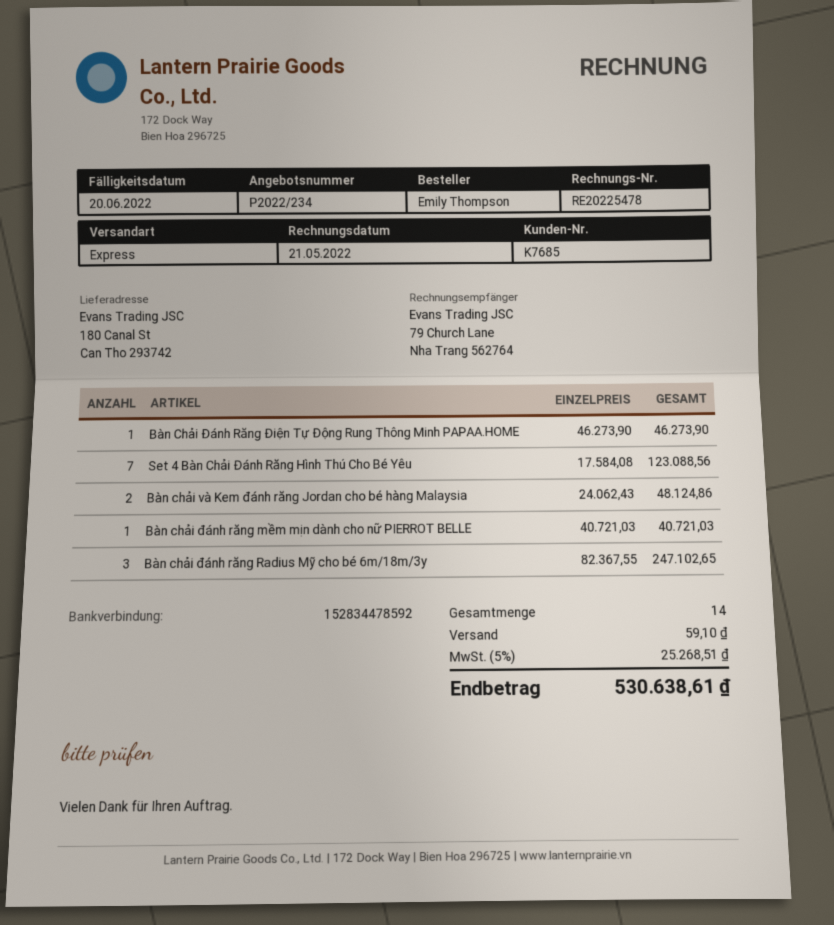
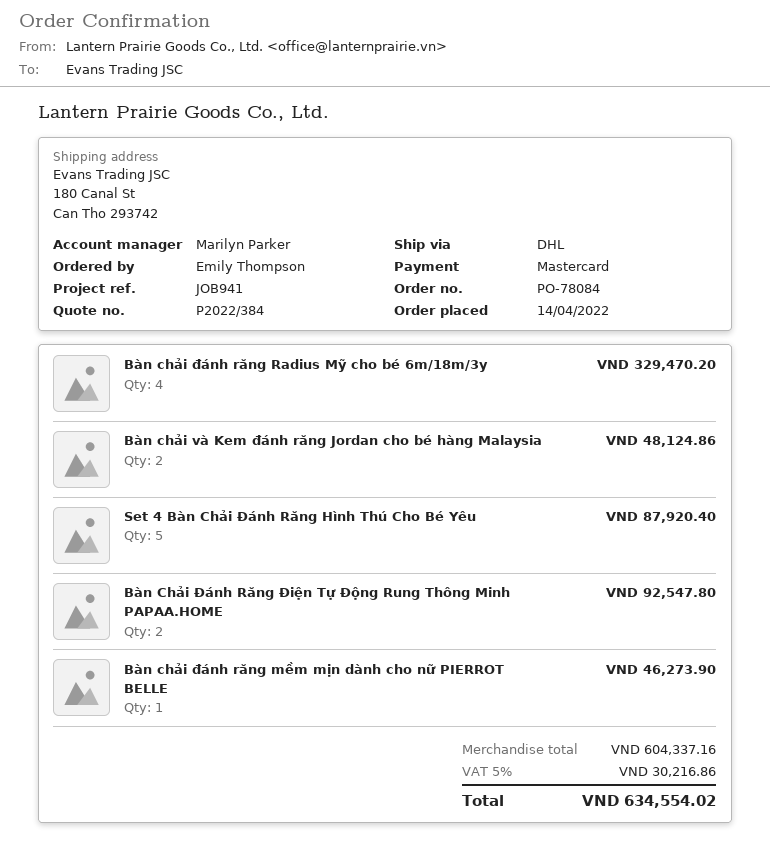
quote number: P2022/234 -> P2022/384
shipping method: express -> DHL
Bàn Chải Đánh Răng Điện Tự Động Rung Thông Minh PAPAA.HOME: 1 for 46273.90 -> 2 for 92547.80
Set 4 Bàn Chải Đánh Răng Hình Thú Cho Bé Yêu: 7 for 123088.56 -> 5 for 87920.40
Bàn chải đánh răng mềm mịn dành cho nữ PIERROT BELLE: 1 for 40721.03 -> 1 for 46273.90
Bàn chải đánh răng Radius Mỹ cho bé 6m/18m/3y: 3 for 247102.65 -> 4 for 329470.20
shipping: 59.10 -> none
tax: 5% = 25268.51 -> 5% = 30216.86
total: 530638.61 -> 634554.02

